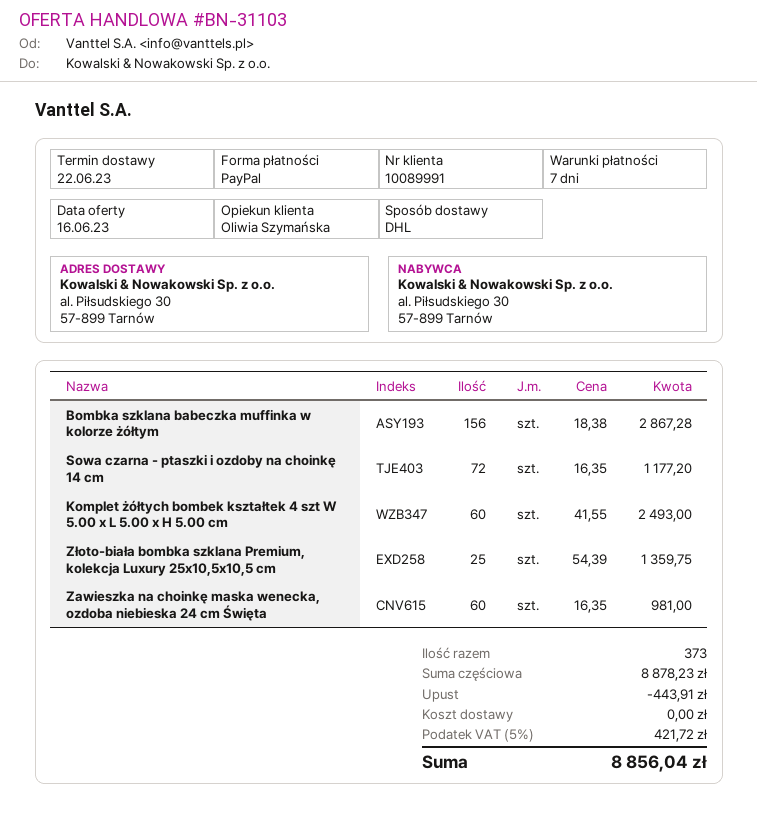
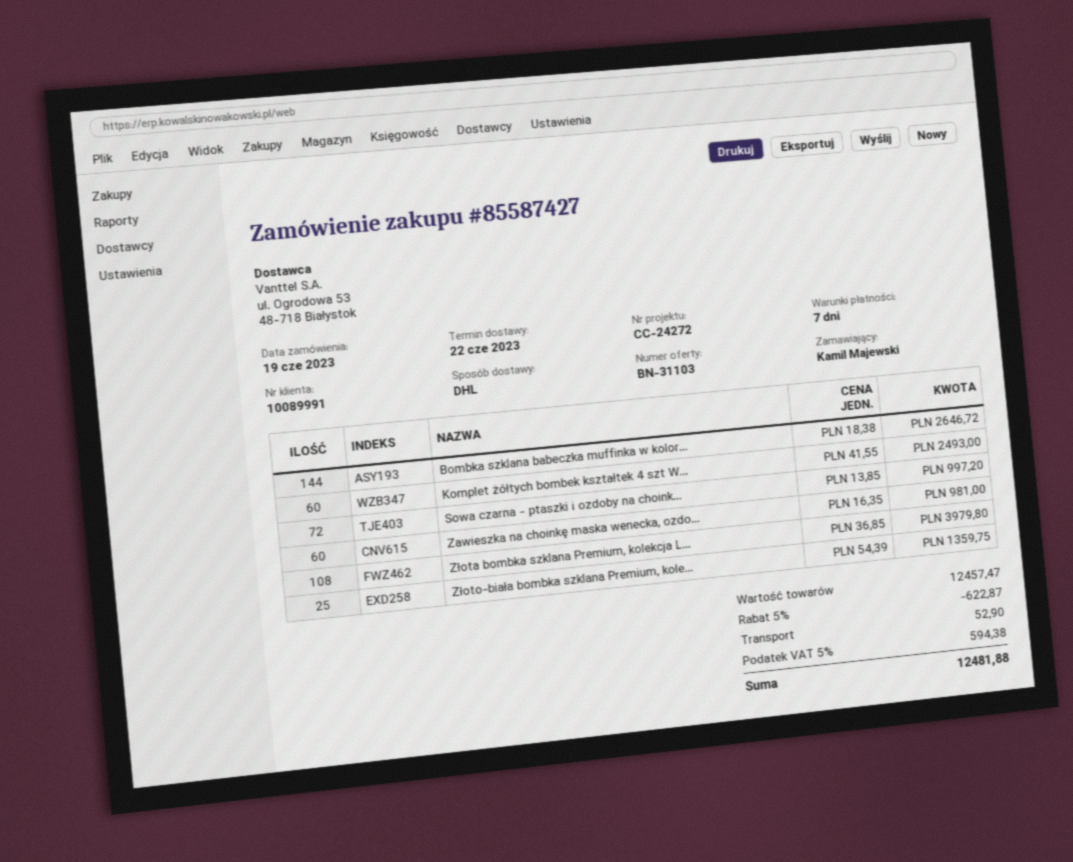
Bombka szklana babeczka muffinka w kolorze żółtym: 156 x 18.38 = 2867.28 -> 144 x 18.38 = 2646.72
Sowa czarna - ptaszki i ozdoby na choinkę 14 cm: 72 x 16.35 = 1177.20 -> 72 x 13.85 = 997.20
Złota bombka szklana Premium, kolekcja L...: none -> 108 x 36.85 = 3979.80
subtotal: 8878.23 -> 12457.47
discount: 443.91 -> 622.87
shipping: 0.00 -> 52.90
tax: 5% = 421.72 -> 5% = 594.38
total: 8856.04 -> 12481.88

